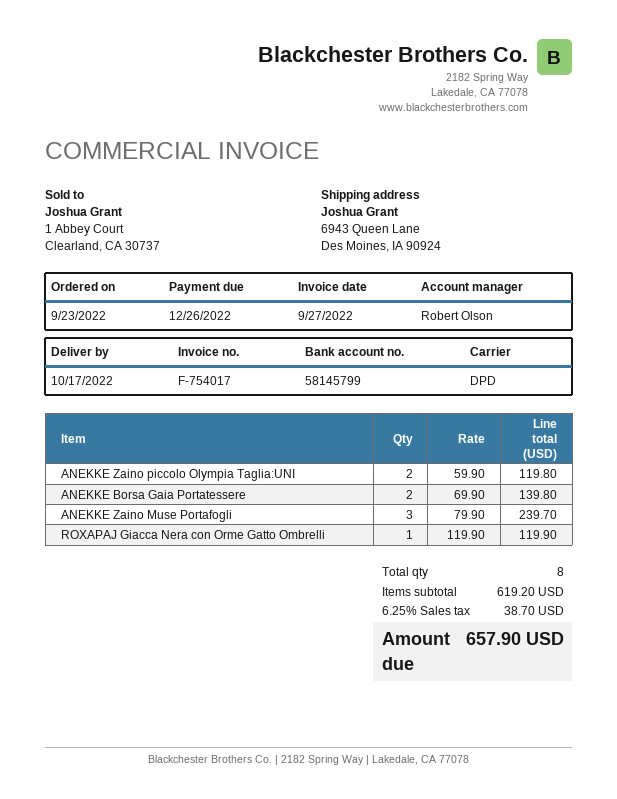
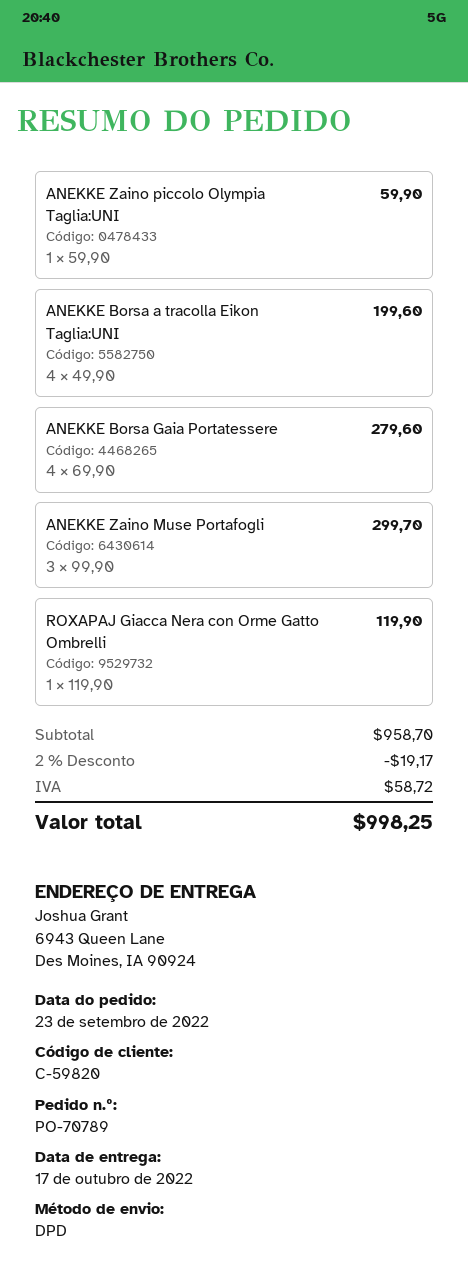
ANEKKE Zaino piccolo Olympia Taglia:UNI: 2 x 59.90 = 119.80 -> 1 x 59.90 = 59.90
ANEKKE Borsa Gaia Portatessere: 2 x 69.90 = 139.80 -> 4 x 69.90 = 279.60
ANEKKE Zaino Muse Portafogli: 3 x 79.90 = 239.70 -> 3 x 99.90 = 299.70
ANEKKE Borsa a tracolla Eikon Taglia:UNI: none -> 4 x 49.90 = 199.60
subtotal: 619.20 -> 958.70
discount: none -> 2% = 19.17
tax: 38.70 -> 58.72
total: 657.90 -> 998.25

